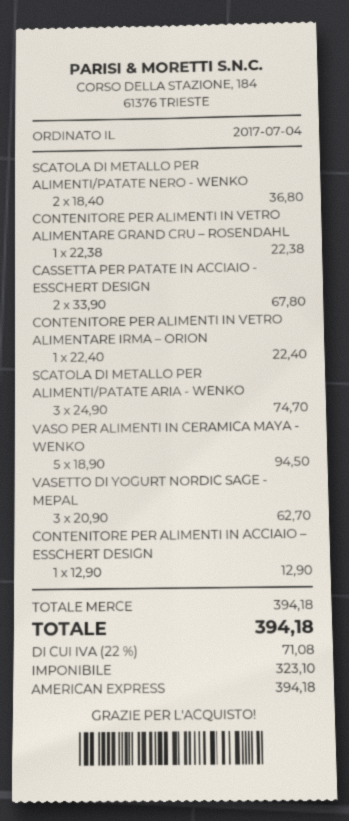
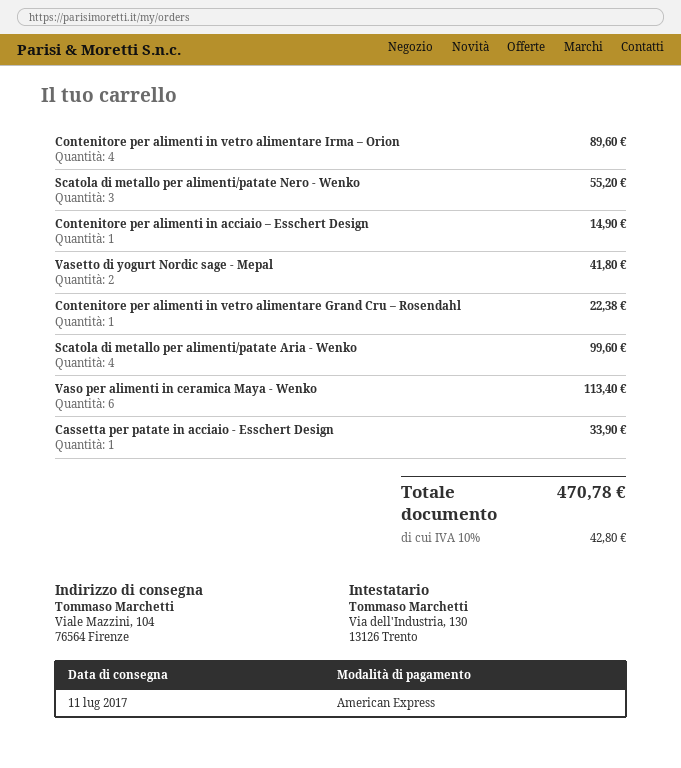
SCATOLA DI METALLO PER ALIMENTI/PATATE NERO - WENKO: 2 for 36.80 -> 3 for 55.20
CASSETTA PER PATATE IN ACCIAIO - ESSCHERT DESIGN: 2 for 67.80 -> 1 for 33.90
CONTENITORE PER ALIMENTI IN VETRO ALIMENTARE IRMA – ORION: 1 for 22.40 -> 4 for 89.60
SCATOLA DI METALLO PER ALIMENTI/PATATE ARIA - WENKO: 3 for 74.70 -> 4 for 99.60
VASO PER ALIMENTI IN CERAMICA MAYA - WENKO: 5 for 94.50 -> 6 for 113.40
VASETTO DI YOGURT NORDIC SAGE - MEPAL: 3 for 62.70 -> 2 for 41.80
CONTENITORE PER ALIMENTI IN ACCIAIO – ESSCHERT DESIGN: 1 for 12.90 -> 1 for 14.90
tax: 22% = 71.08 -> 10% = 42.80
total: 394.18 -> 470.78

